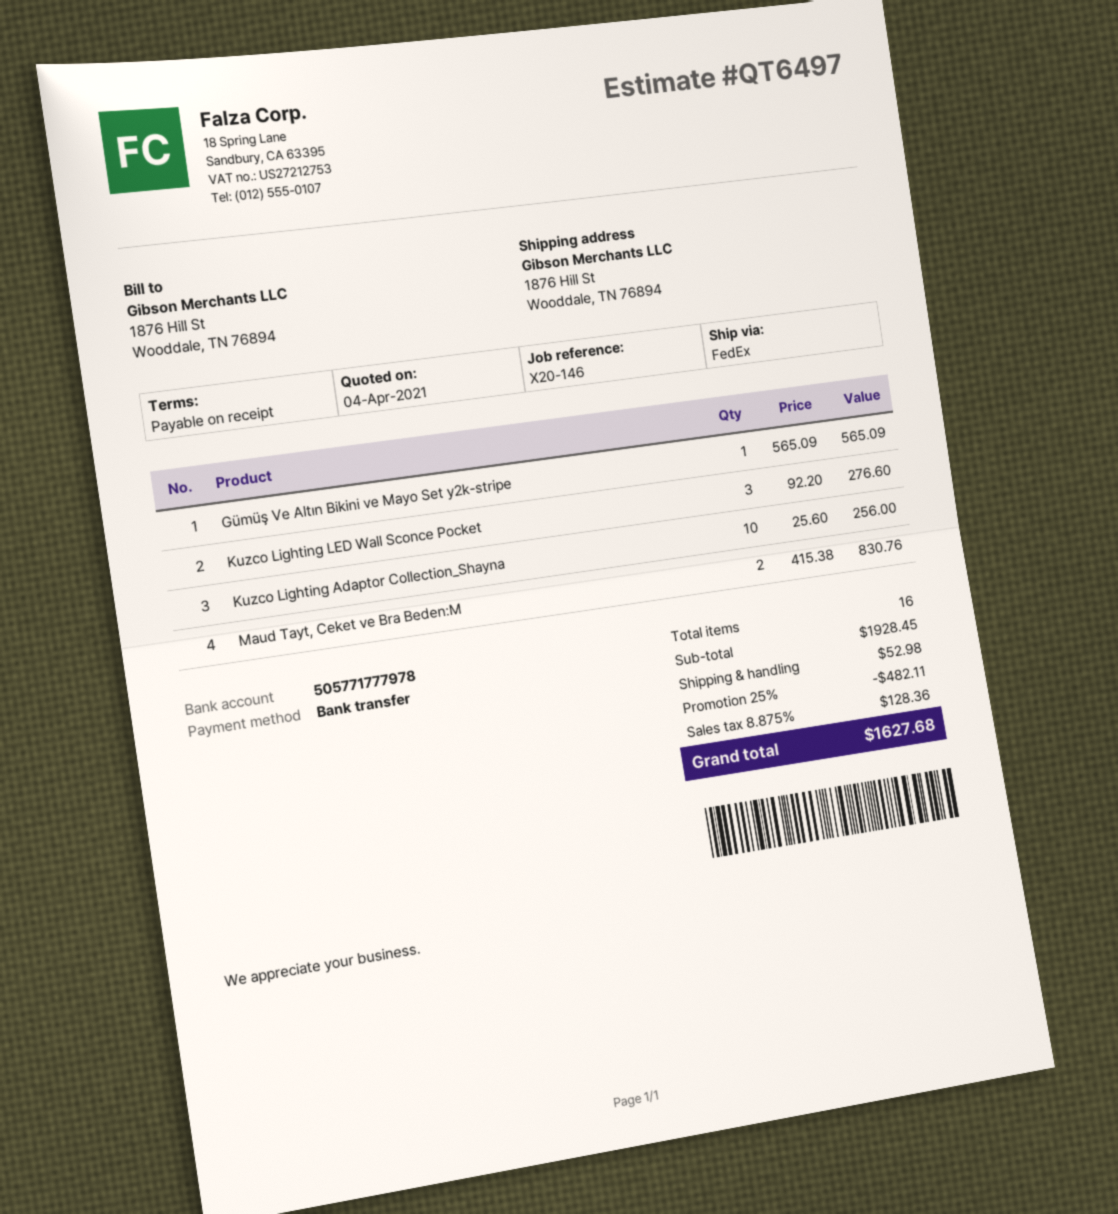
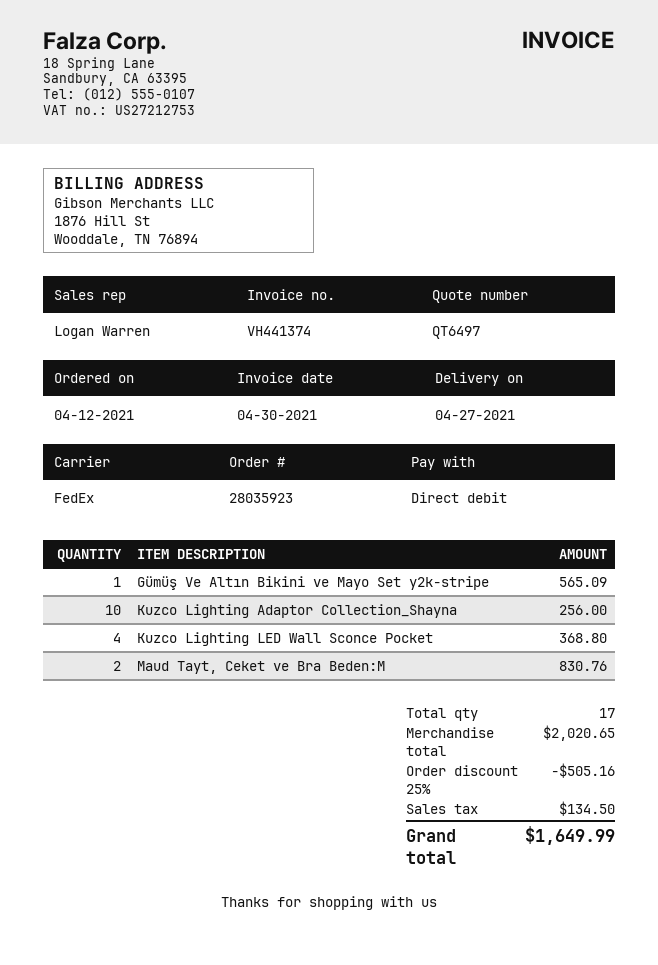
payment method: bank transfer -> direct debit
Kuzco Lighting LED Wall Sconce Pocket: 3 for 276.60 -> 4 for 368.80
total quantity: 16 -> 17
subtotal: 1928.45 -> 2020.65
discount: 25% = 482.11 -> 25% = 505.16
shipping: 52.98 -> none
tax: 128.36 -> 134.50
total: 1627.68 -> 1649.99

